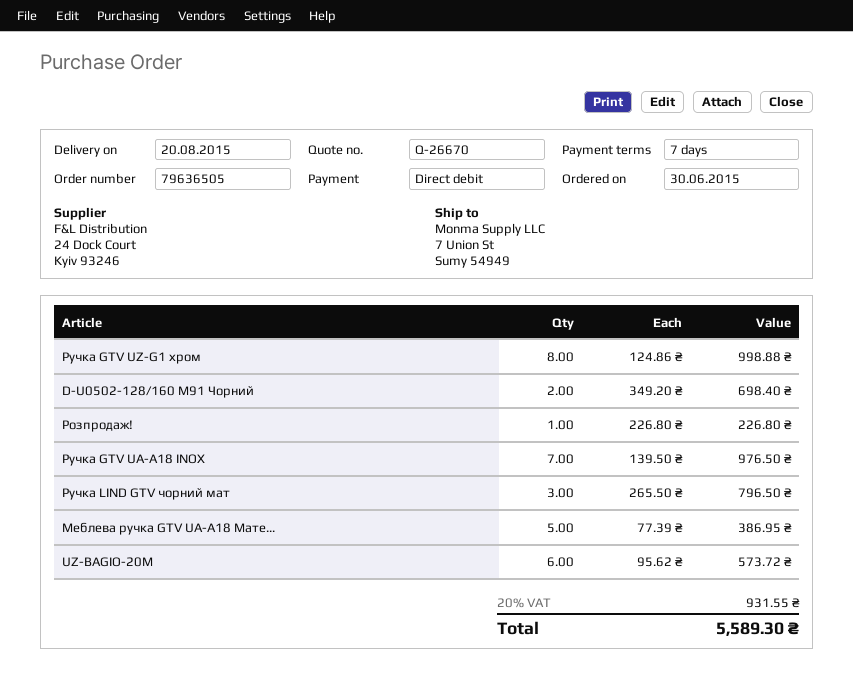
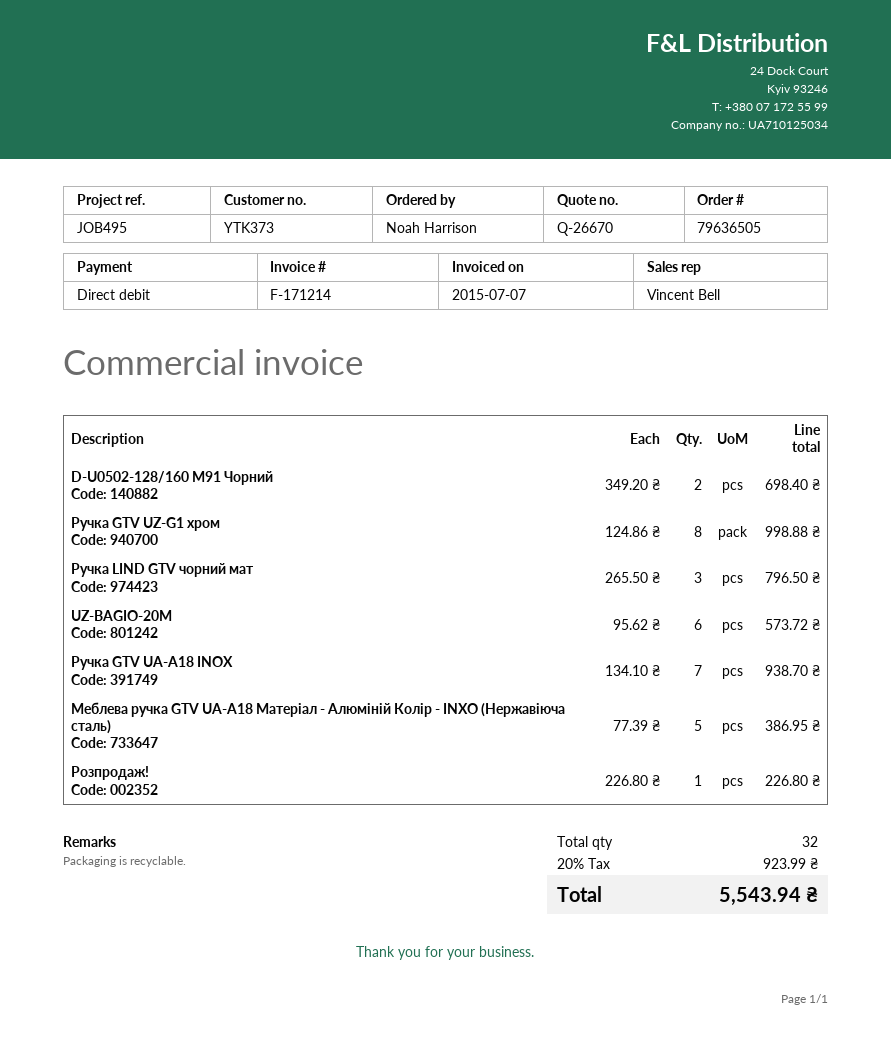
Ручка GTV UA-A18 INOX: 7 x 139.50 = 976.50 -> 7 x 134.10 = 938.70
tax: 20% = 931.55 -> 20% = 923.99
total: 5589.30 -> 5543.94

